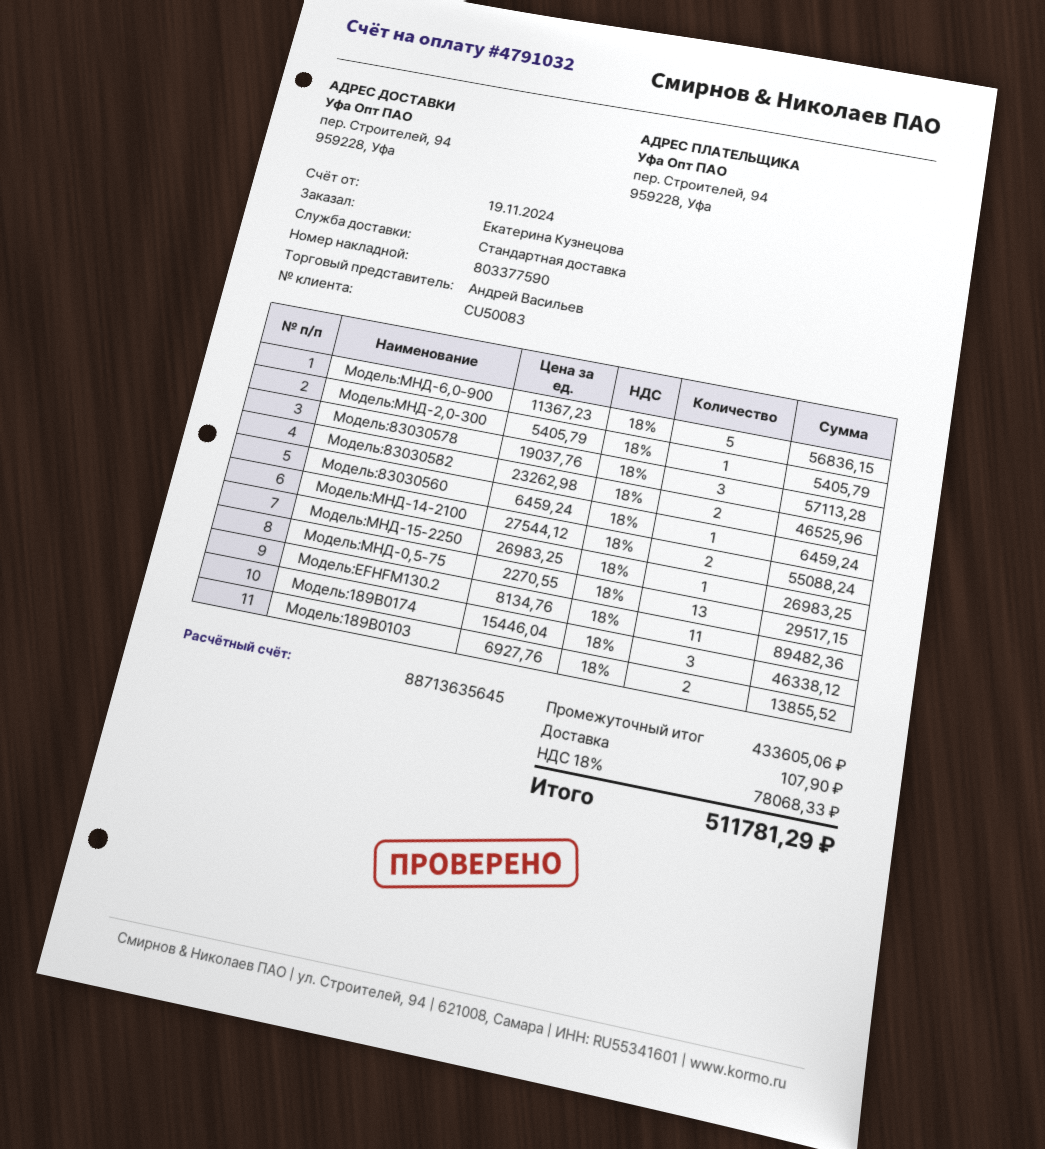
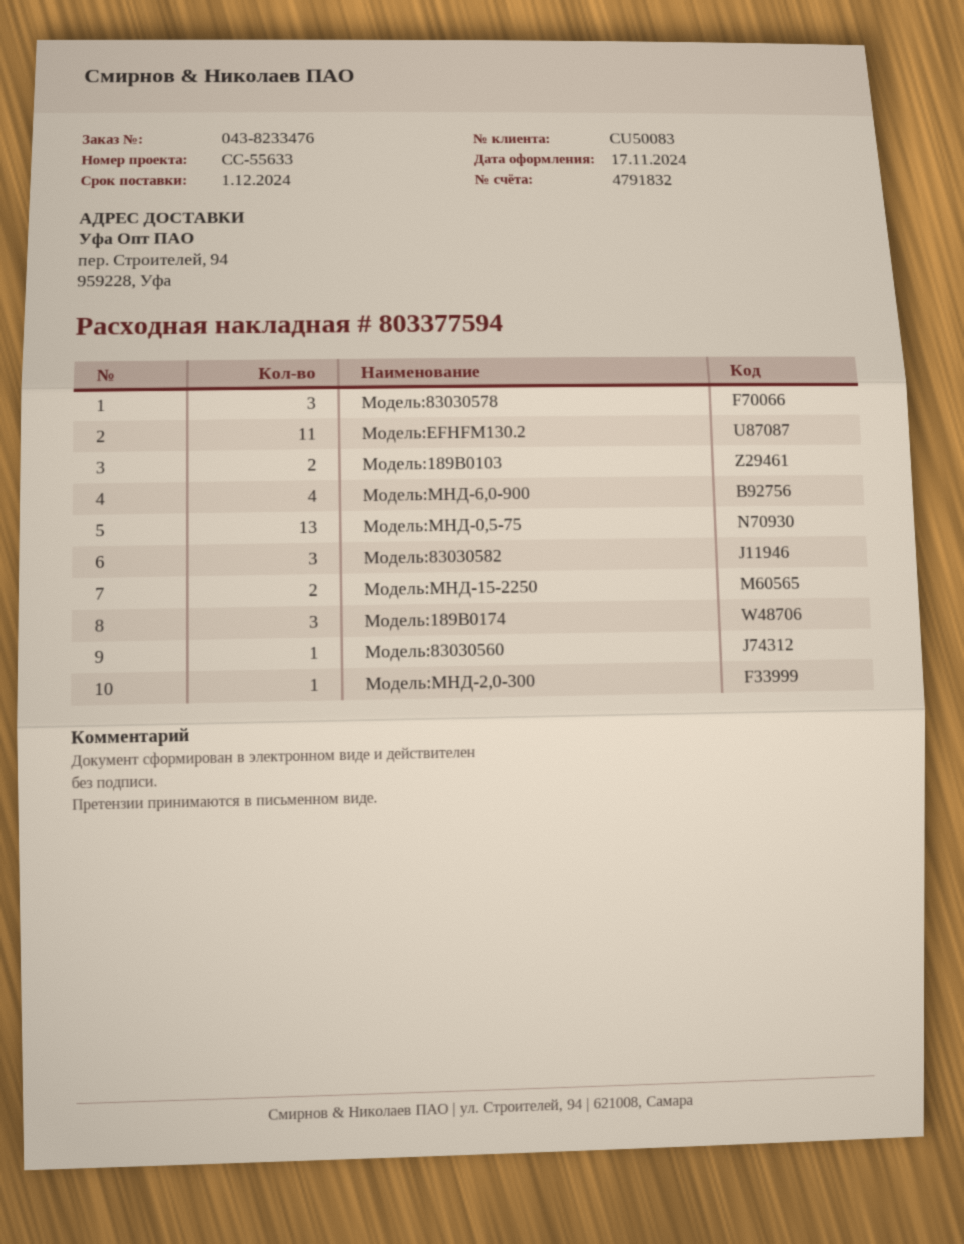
delivery note number: 803377590 -> 803377594
invoice number: 4791032 -> 4791832
Модель:МНД-6,0-900: 5 -> 4
Модель:83030582: 2 -> 3
Модель:МНД-14-2100: 2 -> none
Модель:МНД-15-2250: 1 -> 2

